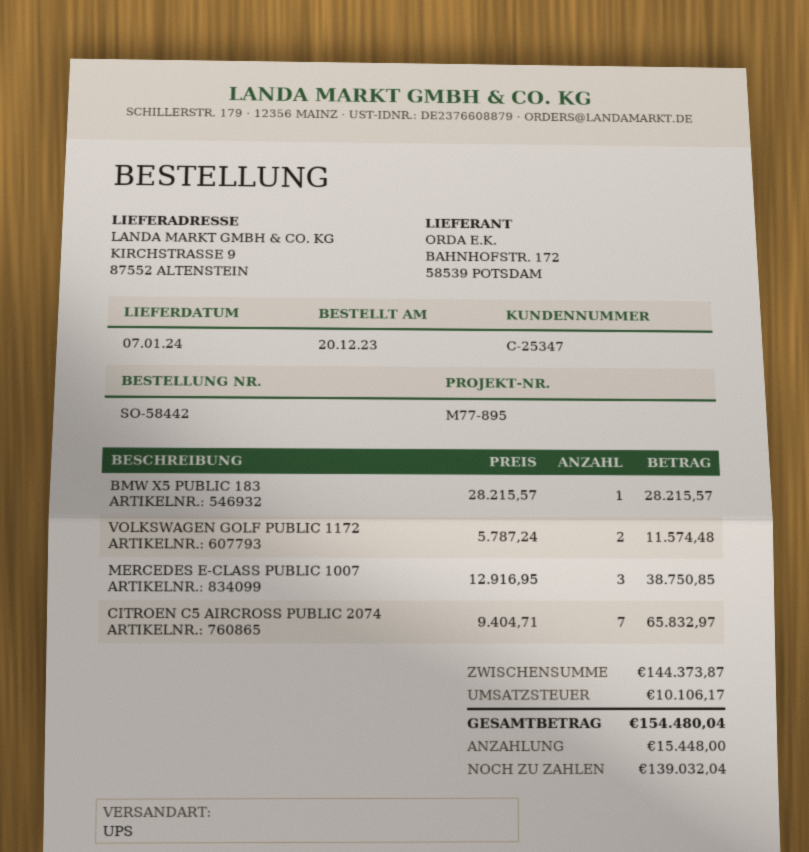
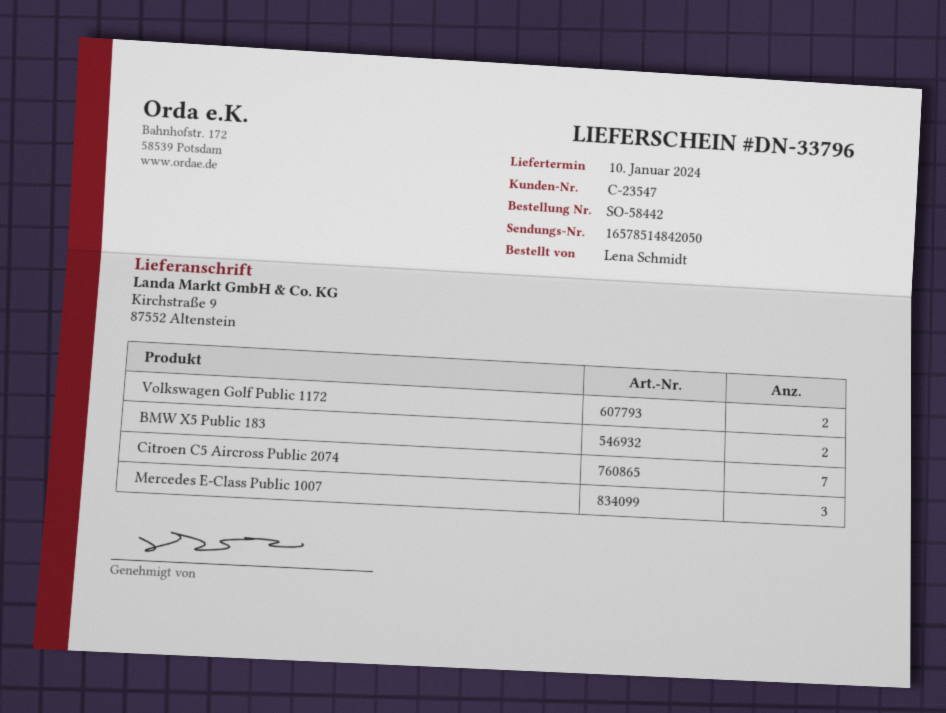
delivery date: 2024-01-07 -> 2024-01-10
customer number: C-25347 -> C-23547
BMW X5 PUBLIC 183: 1 -> 2

